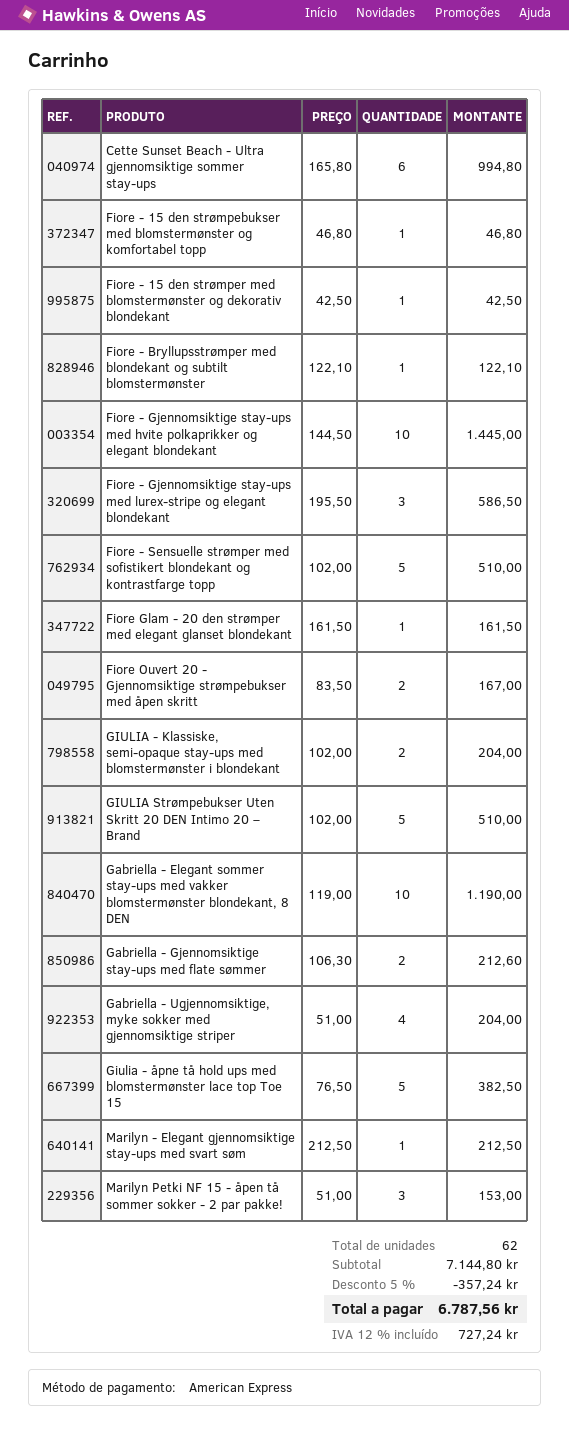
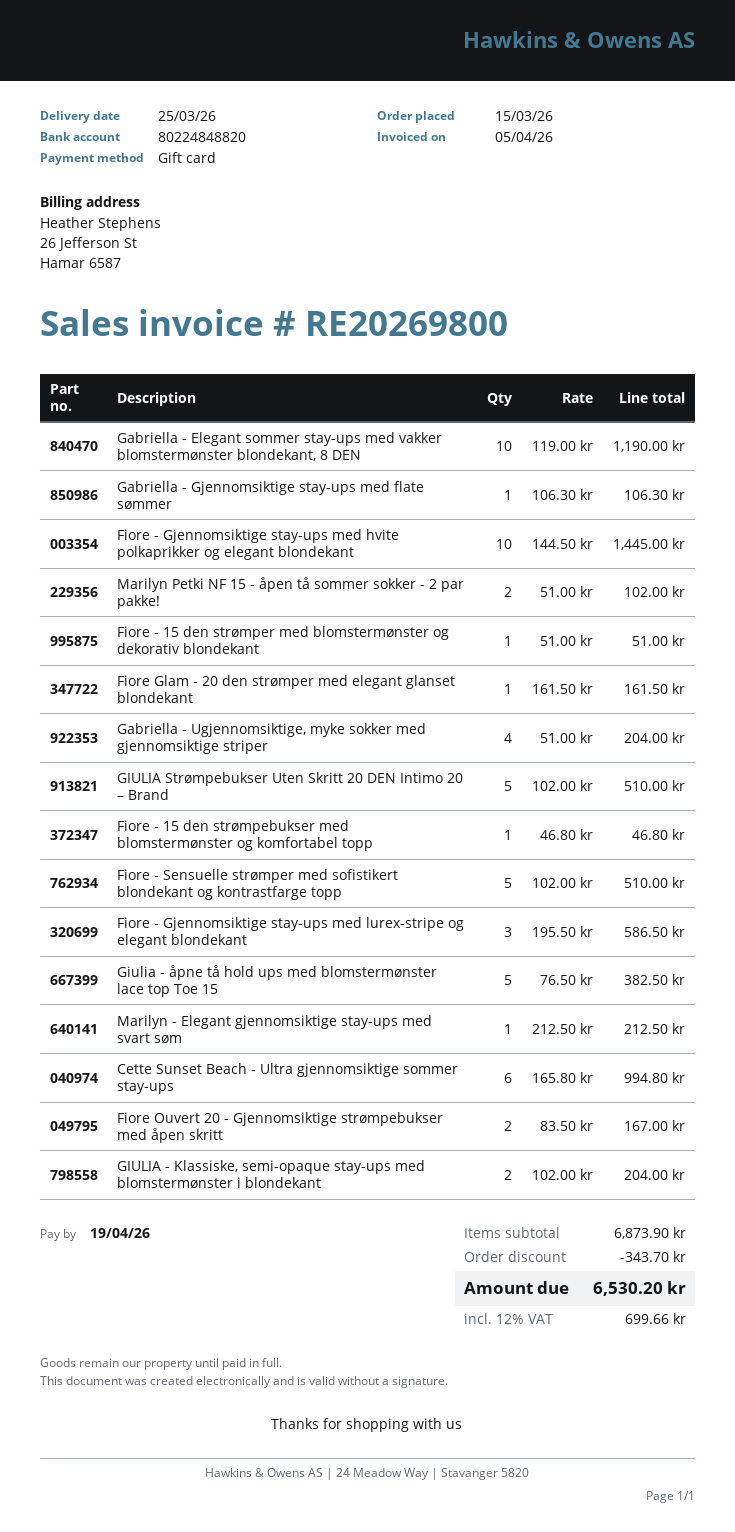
payment method: American Express -> gift card
Fiore - 15 den strømper med blomstermønster og dekorativ blondekant: 1 x 42.50 = 42.50 -> 1 x 51.00 = 51.00
Fiore - Bryllupsstrømper med blondekant og subtilt blomstermønster: 1 x 122.10 = 122.10 -> none
Gabriella - Gjennomsiktige stay-ups med flate sømmer: 2 x 106.30 = 212.60 -> 1 x 106.30 = 106.30
Marilyn Petki NF 15 - åpen tå sommer sokker - 2 par pakke!: 3 x 51.00 = 153.00 -> 2 x 51.00 = 102.00
subtotal: 7144.80 -> 6873.90
discount: 357.24 -> 343.70
tax: 12% = 727.24 -> 12% = 699.66
total: 6787.56 -> 6530.20

